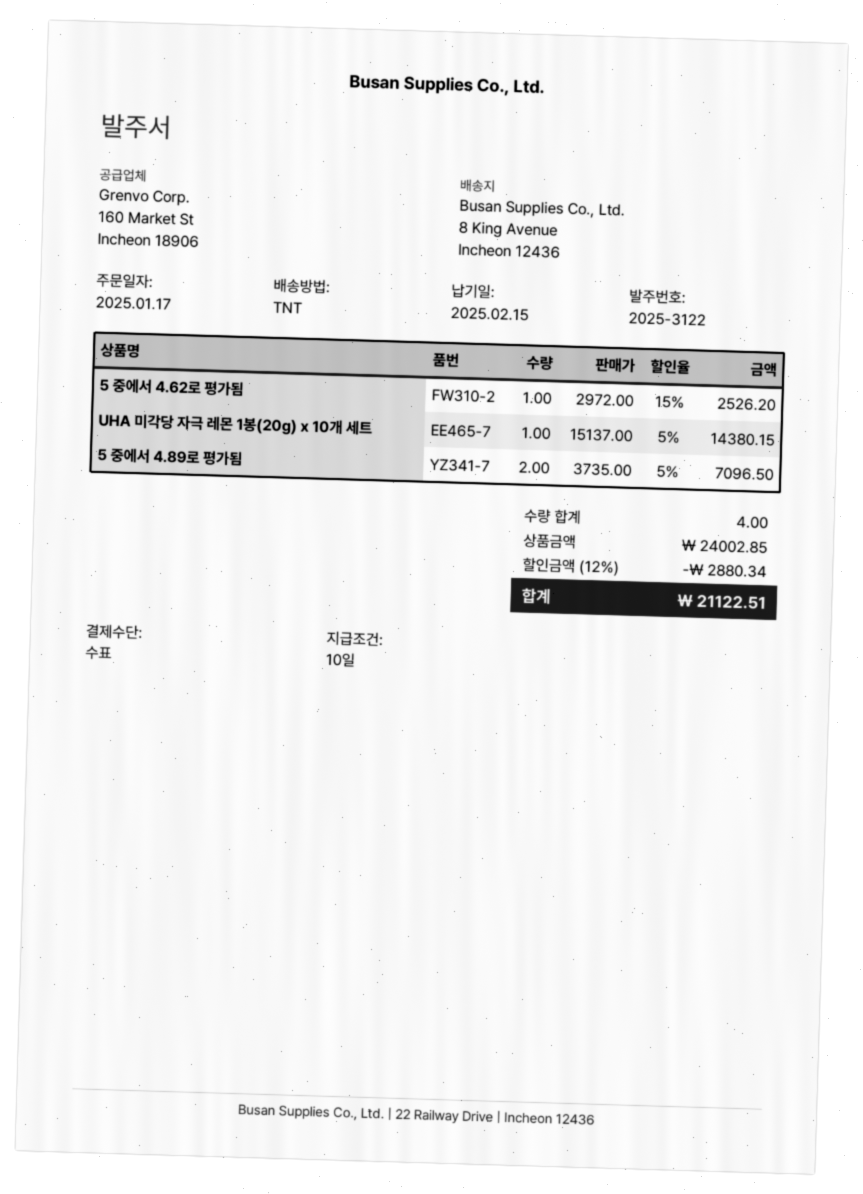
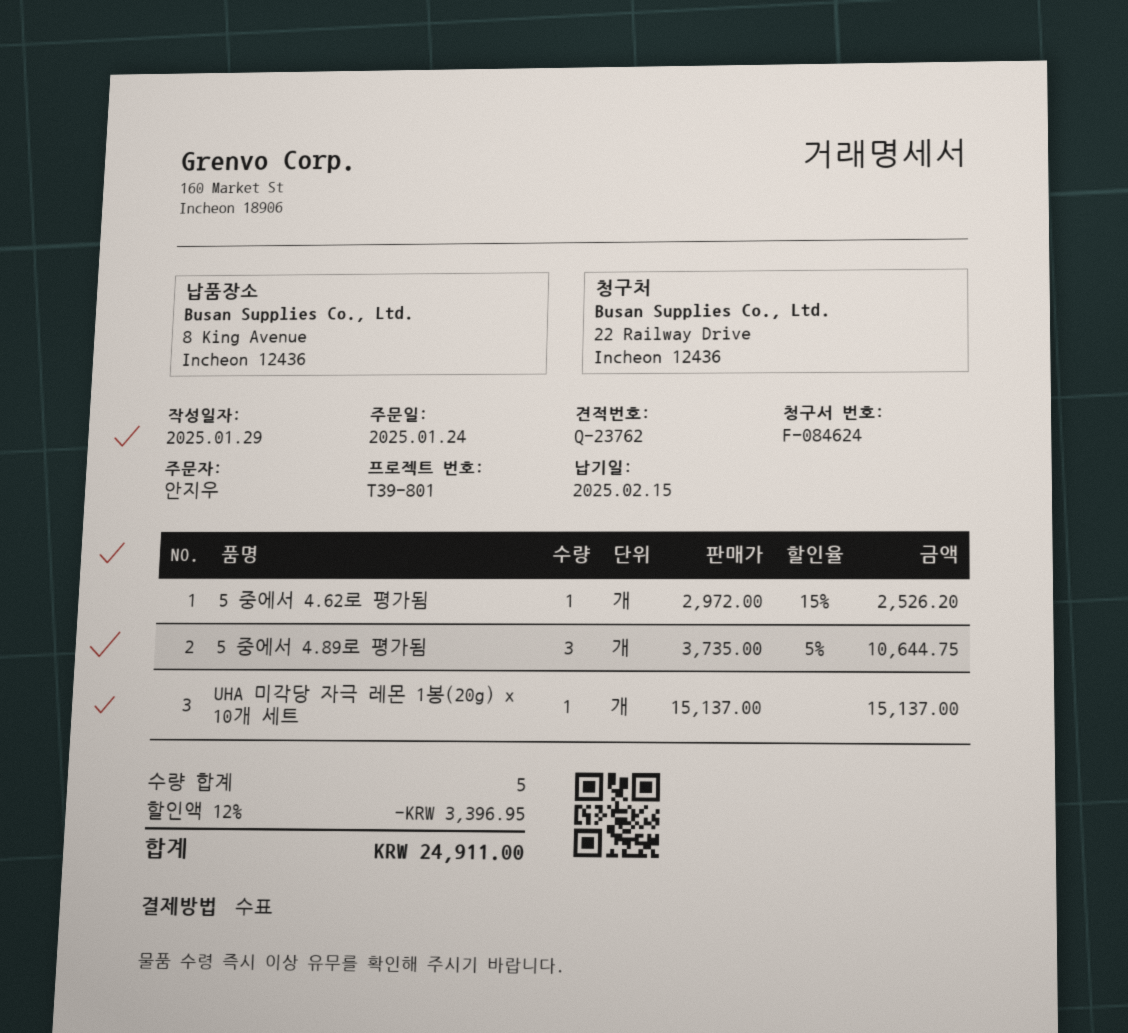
order date: 2025-01-17 -> 2025-01-24
UHA 미각당 자극 레몬 1봉(20g) x 10개 세트: 1 x 15137.00 - 5% = 14380.15 -> 1 x 15137.00 = 15137.00
5 중에서 4.89로 평가됨: 2 x 3735.00 - 5% = 7096.50 -> 3 x 3735.00 - 5% = 10644.75
total quantity: 4 -> 5
discount: 12% = 2880.34 -> 12% = 3396.95
total: 21122.51 -> 24911.00

